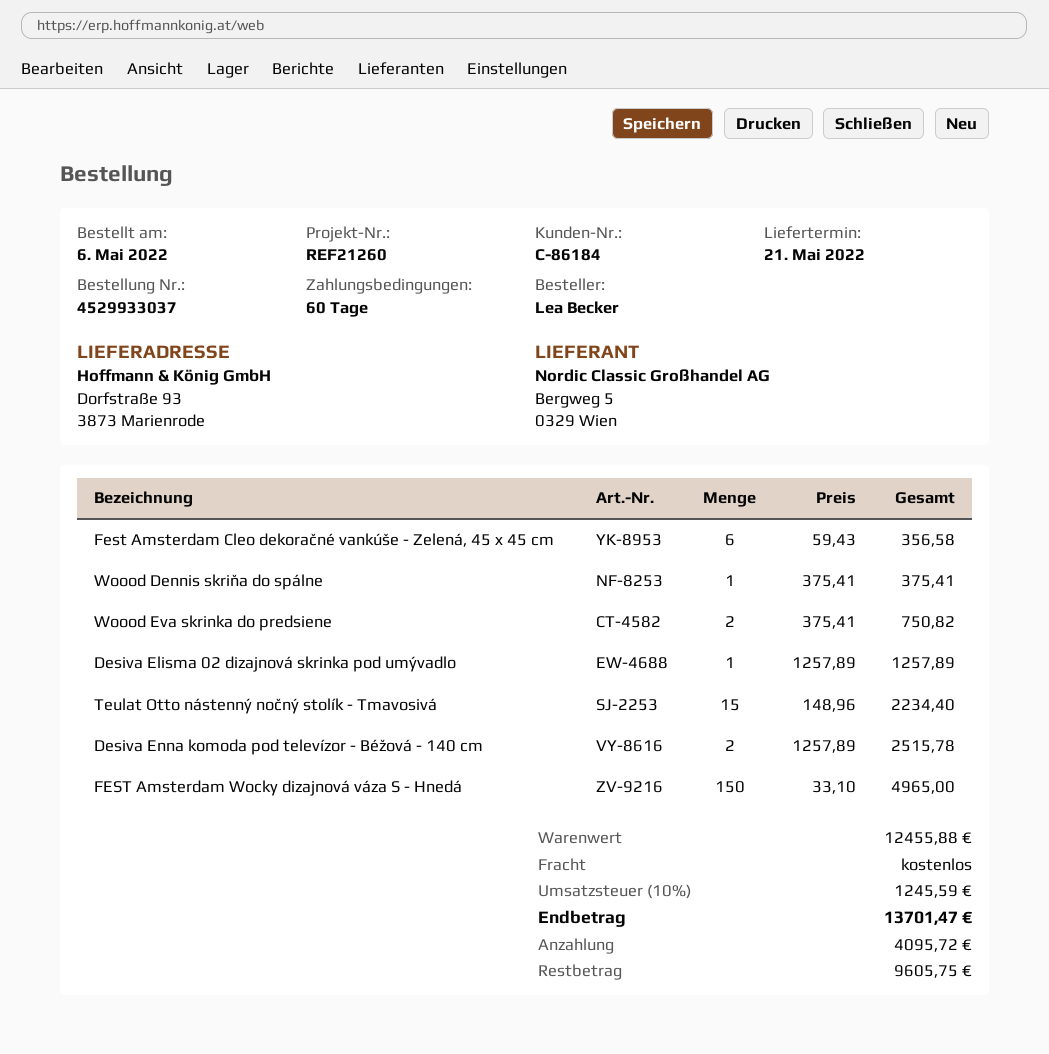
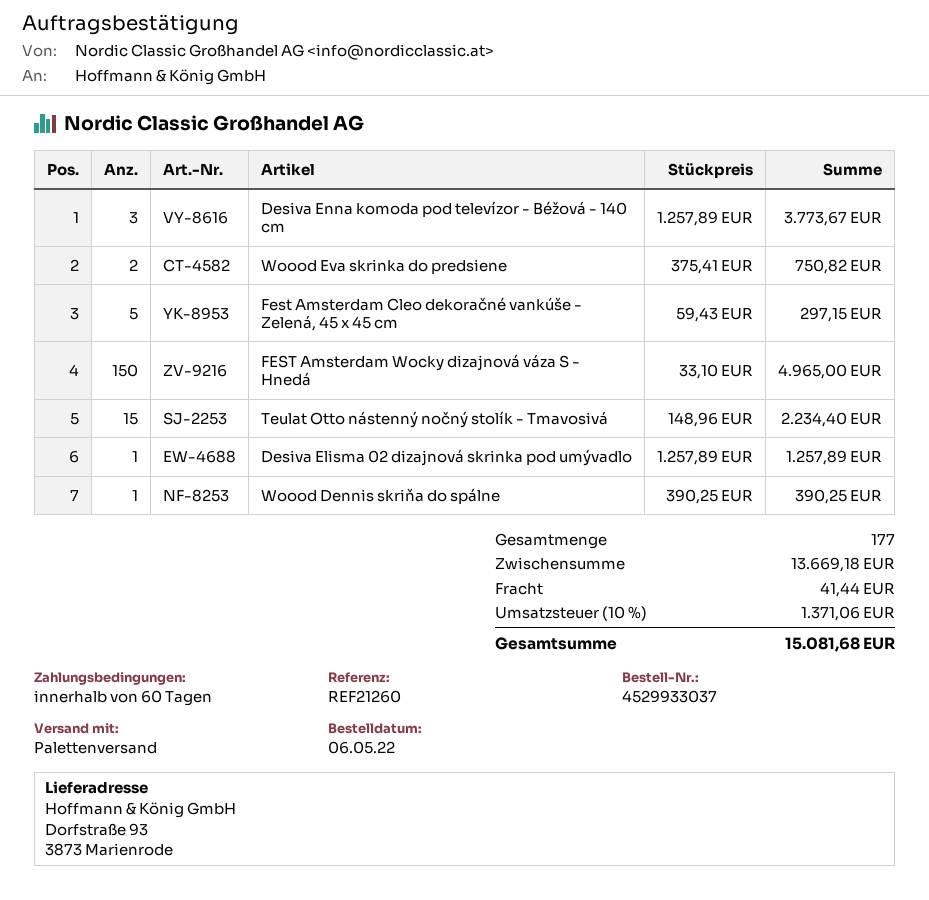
Fest Amsterdam Cleo dekoračné vankúše - Zelená, 45 x 45 cm: 6 x 59.43 = 356.58 -> 5 x 59.43 = 297.15
Woood Dennis skriňa do spálne: 1 x 375.41 = 375.41 -> 1 x 390.25 = 390.25
Desiva Enna komoda pod televízor - Béžová - 140 cm: 2 x 1257.89 = 2515.78 -> 3 x 1257.89 = 3773.67
subtotal: 12455.88 -> 13669.18
shipping: 0.00 -> 41.44
tax: 10% = 1245.59 -> 10% = 1371.06
total: 13701.47 -> 15081.68

